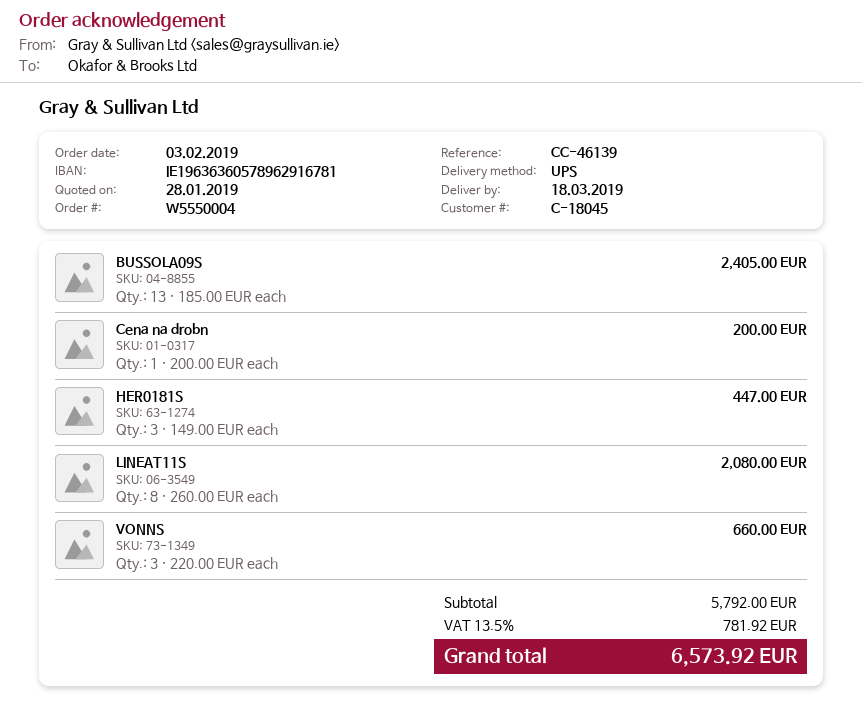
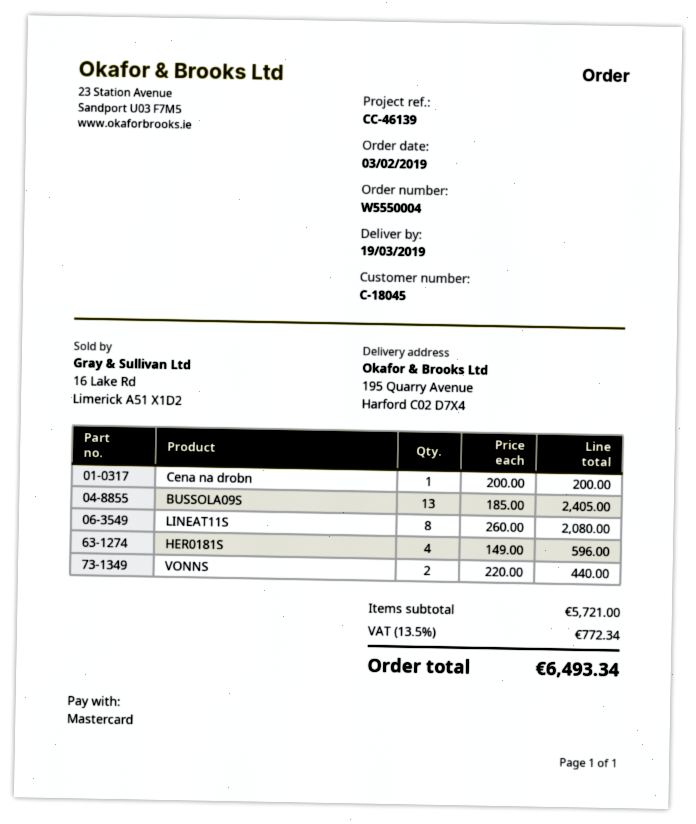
delivery date: 2019-03-18 -> 2019-03-19
HER0181S: 3 x 149.00 = 447.00 -> 4 x 149.00 = 596.00
VONNS: 3 x 220.00 = 660.00 -> 2 x 220.00 = 440.00
subtotal: 5792.00 -> 5721.00
tax: 13.5% = 781.92 -> 13.5% = 772.34
total: 6573.92 -> 6493.34

